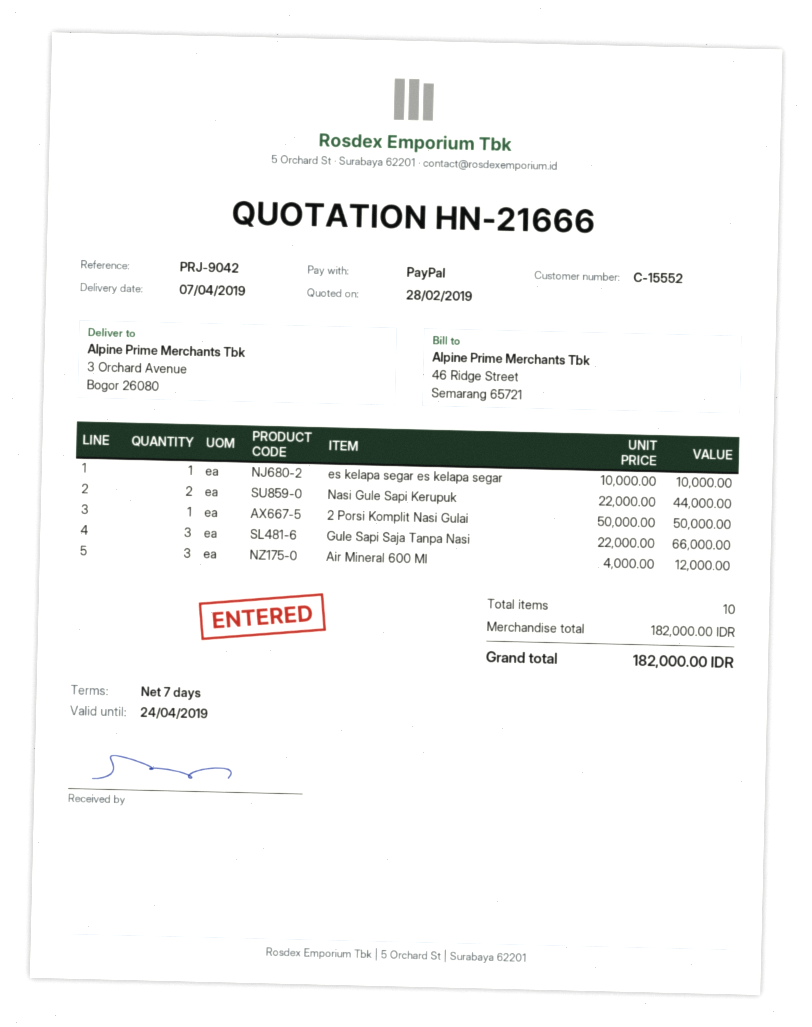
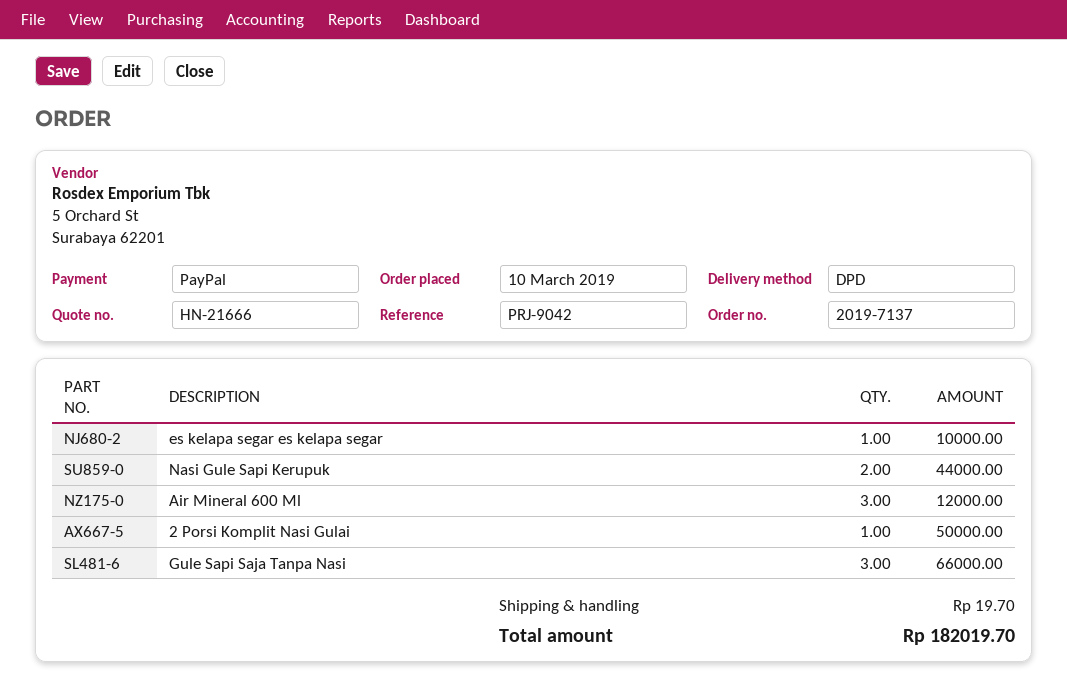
shipping: none -> 19.70
total: 182000.00 -> 182019.70

